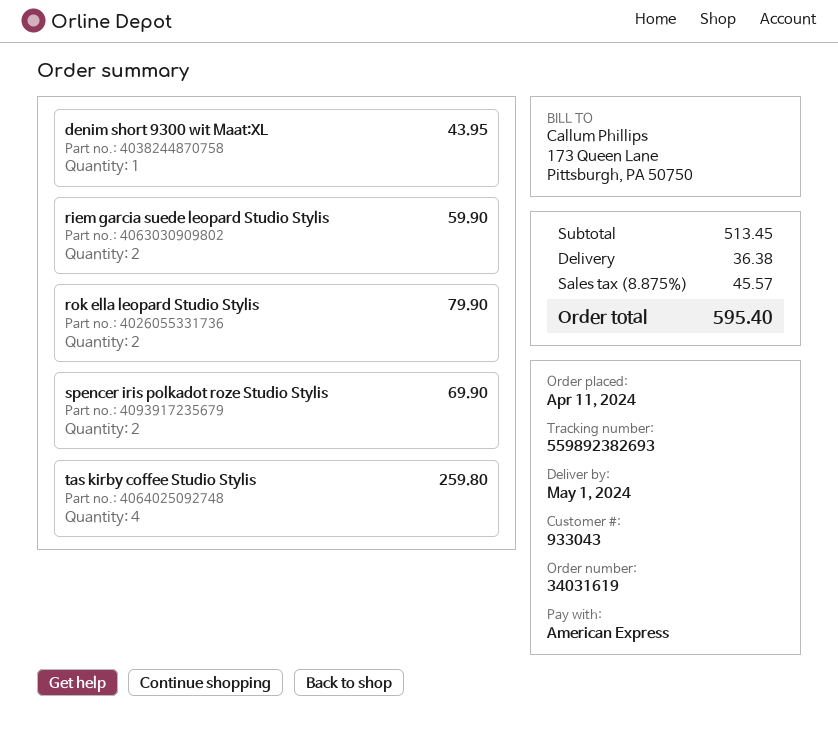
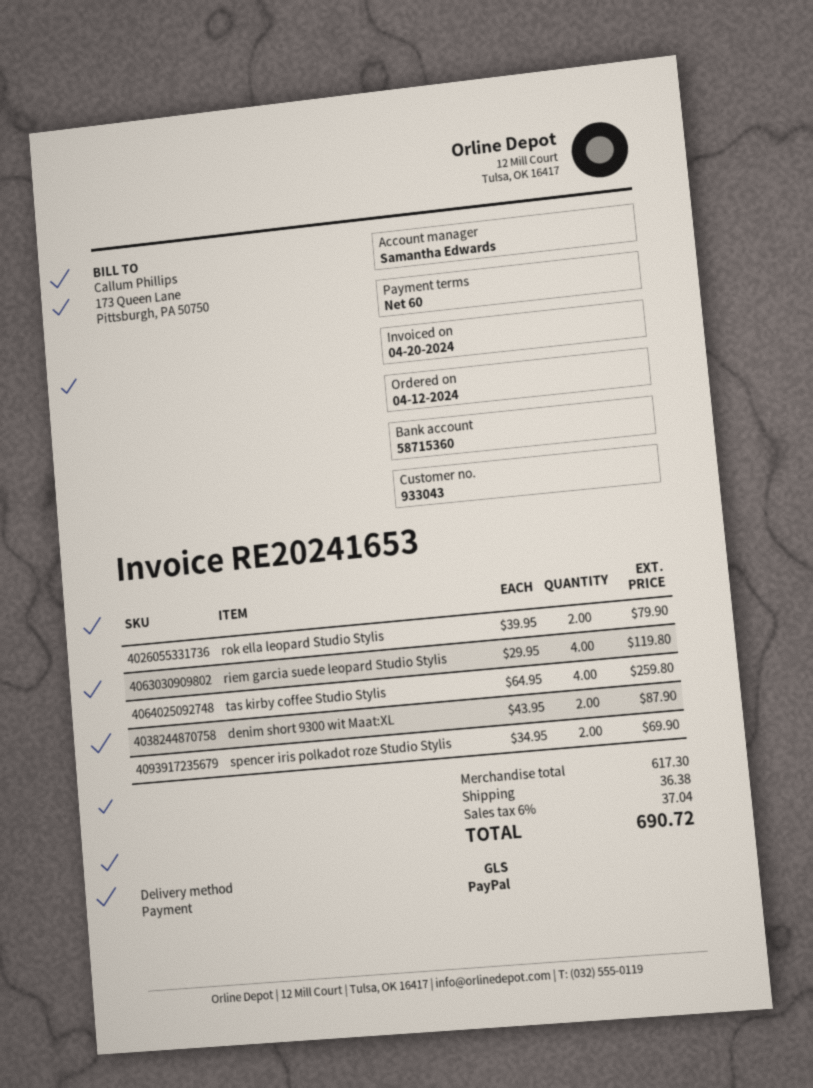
order date: 2024-04-11 -> 2024-04-12
payment method: American Express -> PayPal
denim short 9300 wit Maat:XL: 1 for 43.95 -> 2 for 87.90
riem garcia suede leopard Studio Stylis: 2 for 59.90 -> 4 for 119.80
subtotal: 513.45 -> 617.30
tax: 8.875% = 45.57 -> 6% = 37.04
total: 595.40 -> 690.72

